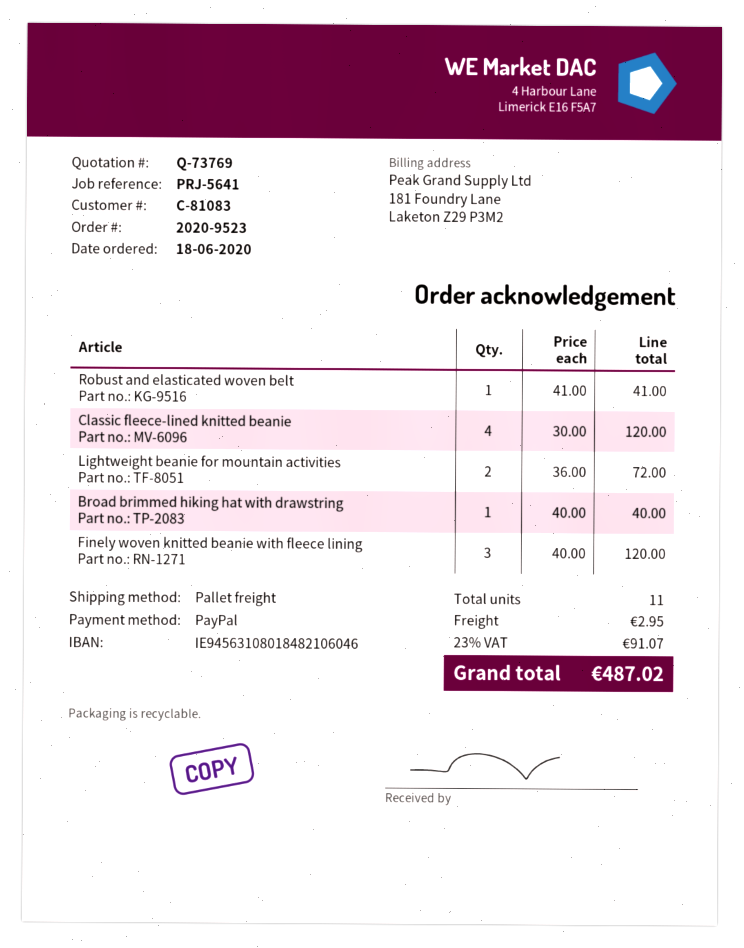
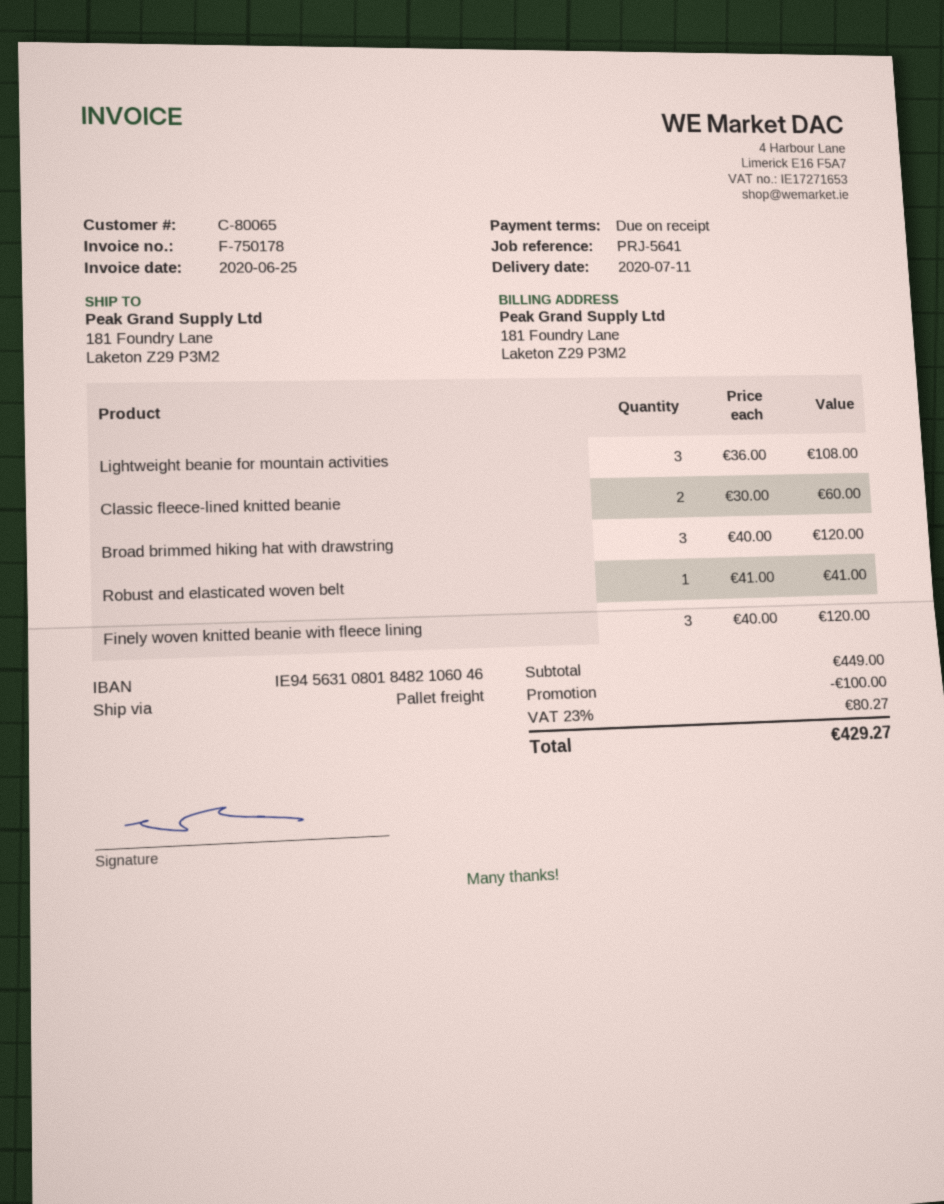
customer number: C-81083 -> C-80065
Classic fleece-lined knitted beanie: 4 x 30.00 = 120.00 -> 2 x 30.00 = 60.00
Lightweight beanie for mountain activities: 2 x 36.00 = 72.00 -> 3 x 36.00 = 108.00
Broad brimmed hiking hat with drawstring: 1 x 40.00 = 40.00 -> 3 x 40.00 = 120.00
discount: none -> 100.00
shipping: 2.95 -> none
tax: 23% = 91.07 -> 23% = 80.27
total: 487.02 -> 429.27

